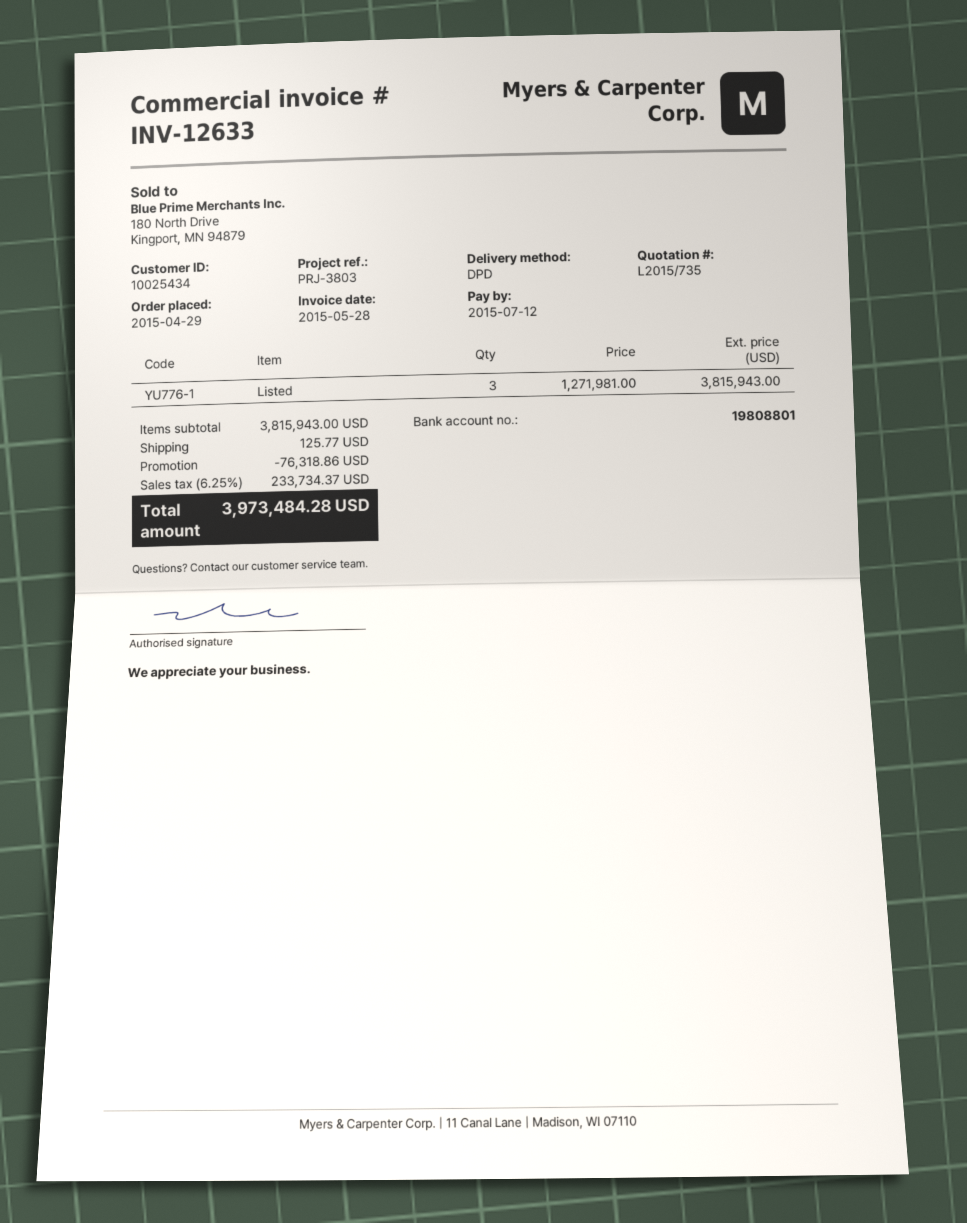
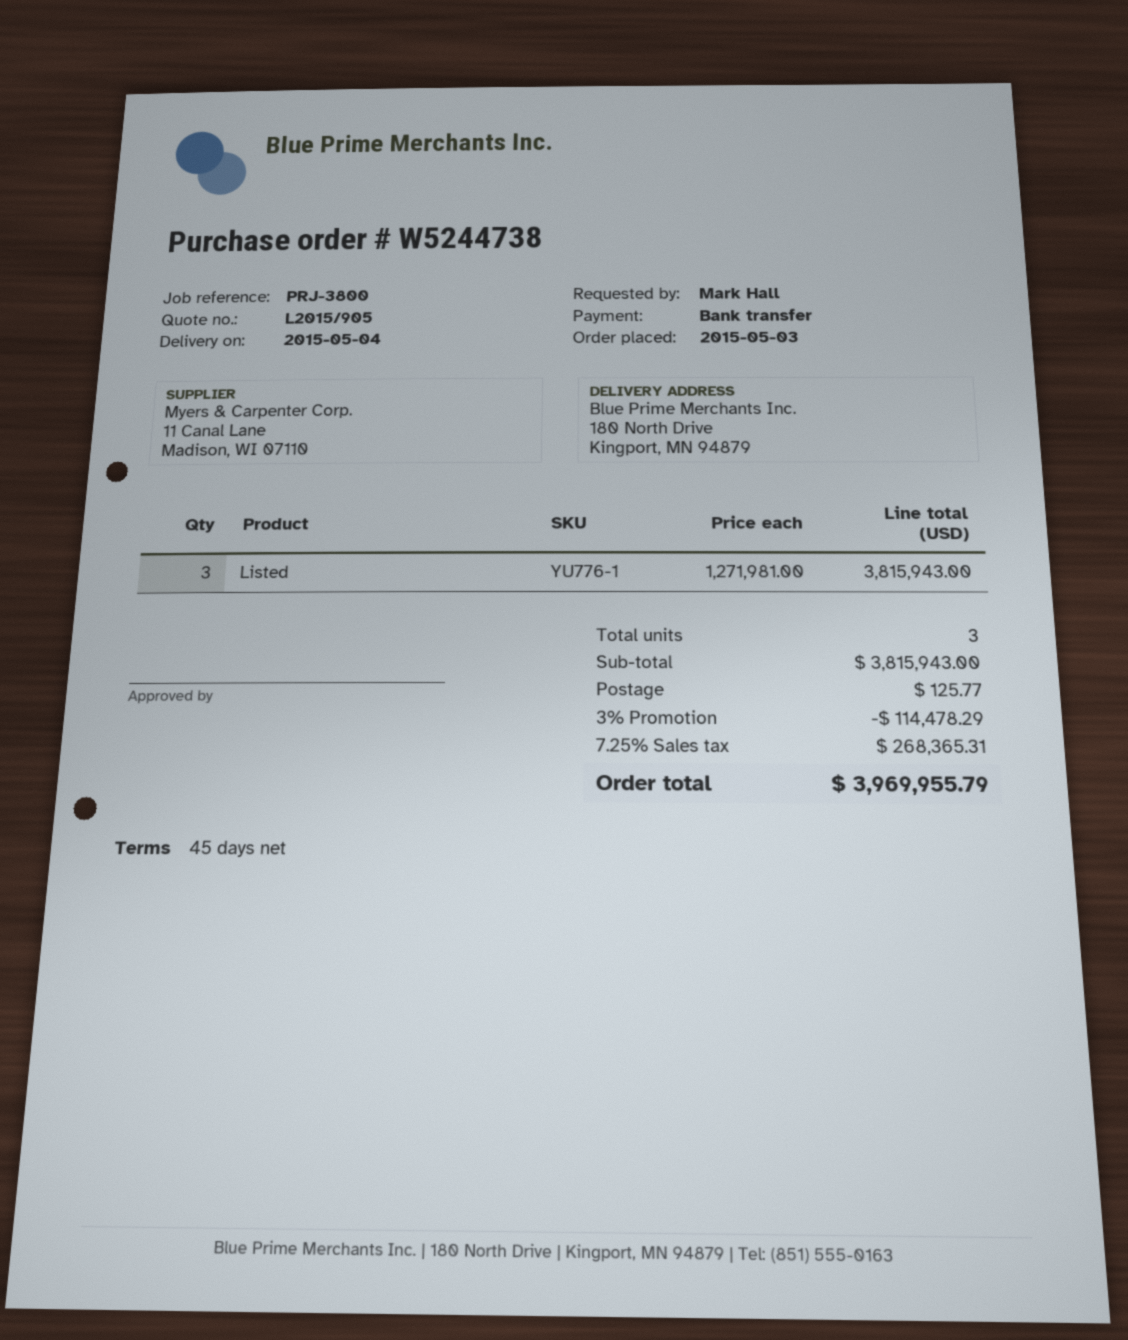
quote number: L2015/735 -> L2015/905
order date: 2015-04-29 -> 2015-05-03
reference: PRJ-3803 -> PRJ-3800
discount: 76318.86 -> 114478.29
tax: 6.25% = 233734.37 -> 7.25% = 268365.31
total: 3973484.28 -> 3969955.79

